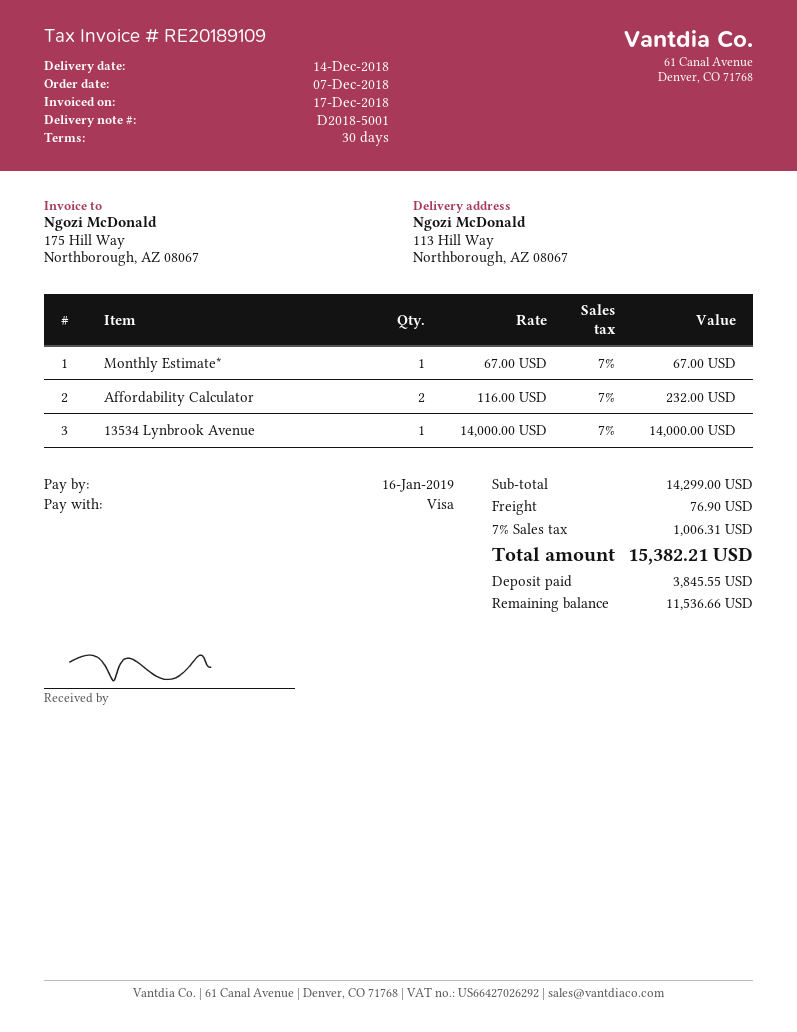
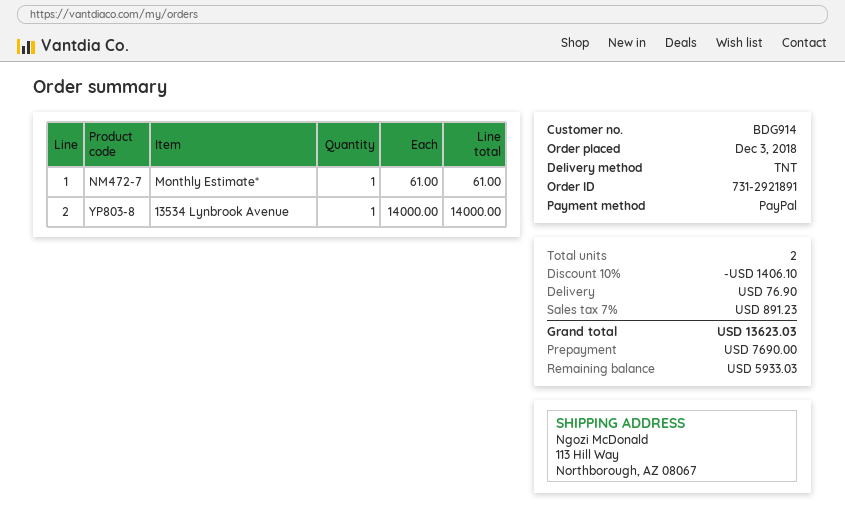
order date: 2018-12-07 -> 2018-12-03
payment method: Visa -> PayPal
Monthly Estimate*: 1 x 67.00 = 67.00 -> 1 x 61.00 = 61.00
Affordability Calculator: 2 x 116.00 = 232.00 -> none
discount: none -> 10% = 1406.10
tax: 7% = 1006.31 -> 7% = 891.23
total: 15382.21 -> 13623.03
deposit: 3845.55 -> 7690.00
balance: 11536.66 -> 5933.03

